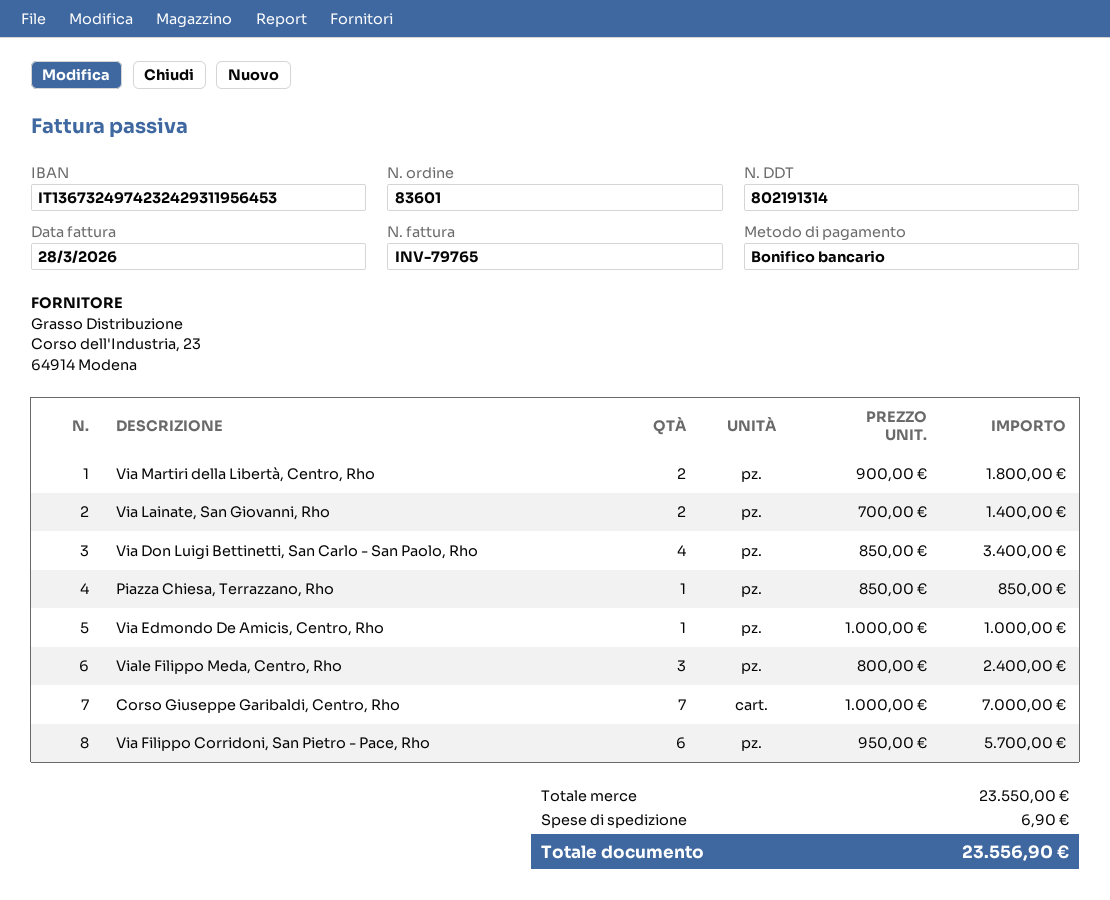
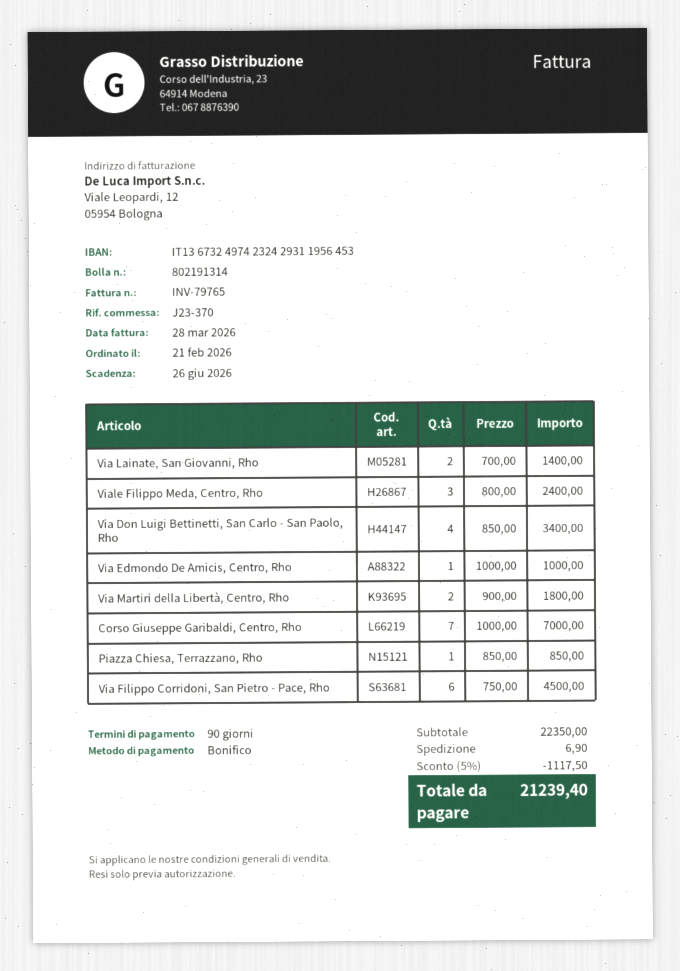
Via Filippo Corridoni, San Pietro - Pace, Rho: 6 x 950.00 = 5700.00 -> 6 x 750.00 = 4500.00
subtotal: 23550.00 -> 22350.00
discount: none -> 5% = 1117.50
total: 23556.90 -> 21239.40

